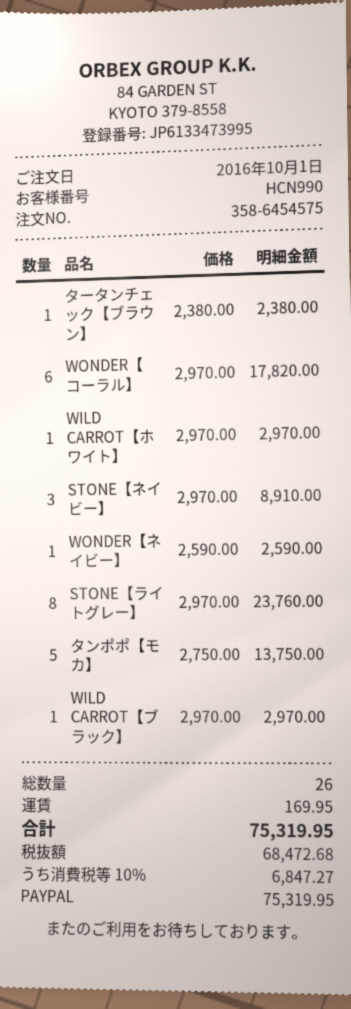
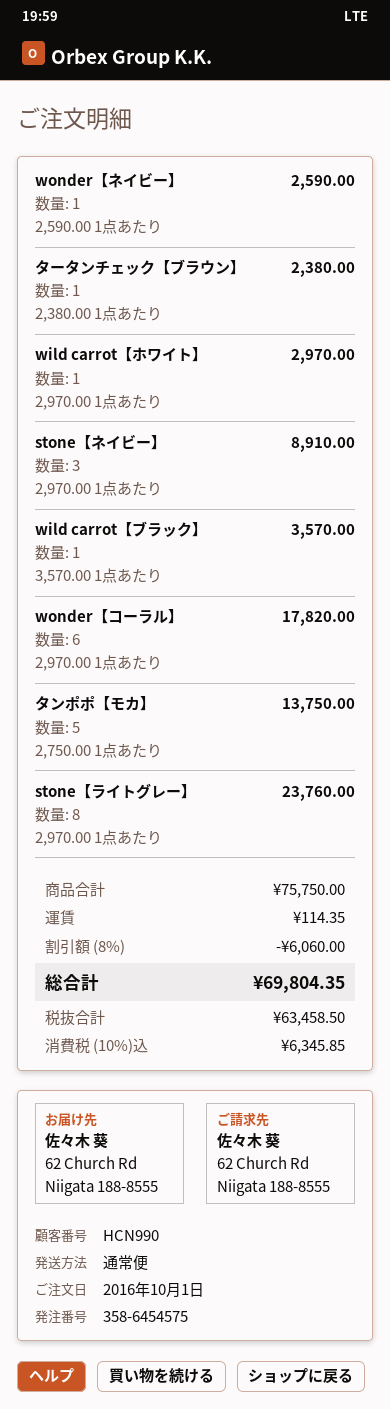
WILD CARROT【ブラック】: 1 x 2970.00 = 2970.00 -> 1 x 3570.00 = 3570.00
discount: none -> 8% = 6060.00
shipping: 169.95 -> 114.35
net: 68472.68 -> 63458.50
tax: 10% = 6847.27 -> 10% = 6345.85
total: 75319.95 -> 69804.35

